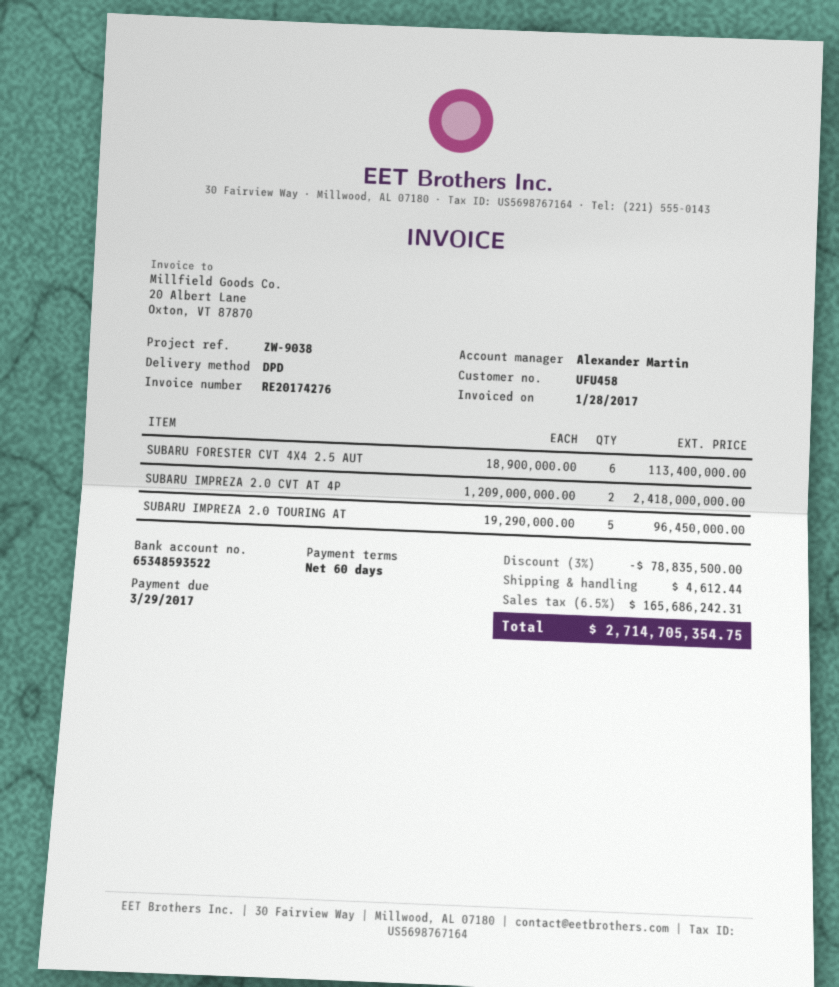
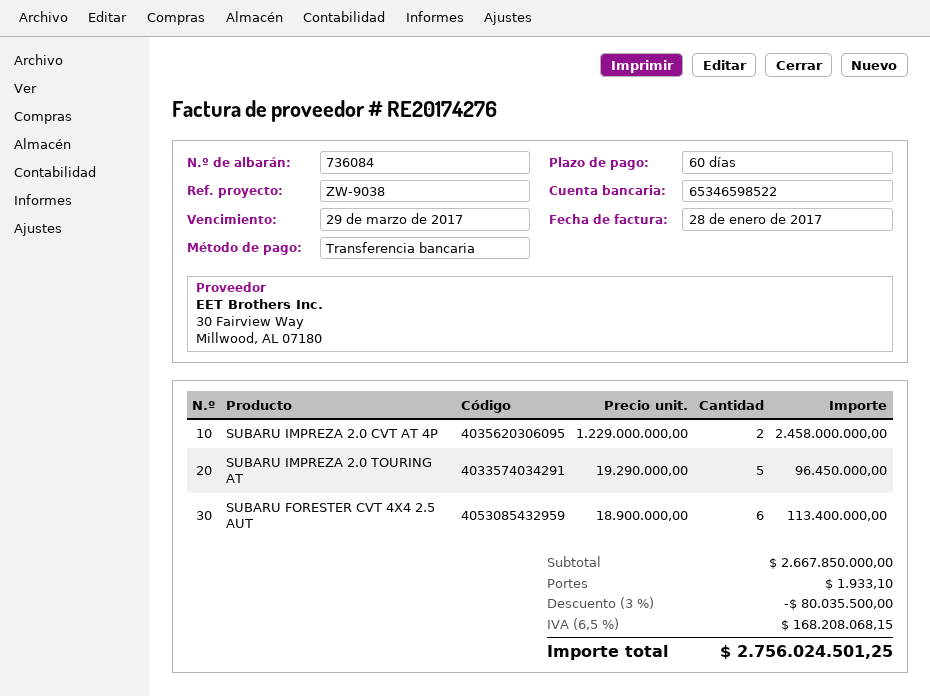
bank account: 65348593522 -> 65346598522
SUBARU IMPREZA 2.0 CVT AT 4P: 2 x 1209000000.00 = 2418000000.00 -> 2 x 1229000000.00 = 2458000000.00
discount: 3% = 78835500.00 -> 3% = 80035500.00
shipping: 4612.44 -> 1933.10
tax: 6.5% = 165686242.31 -> 6.5% = 168208068.15
total: 2714705354.75 -> 2756024501.25

